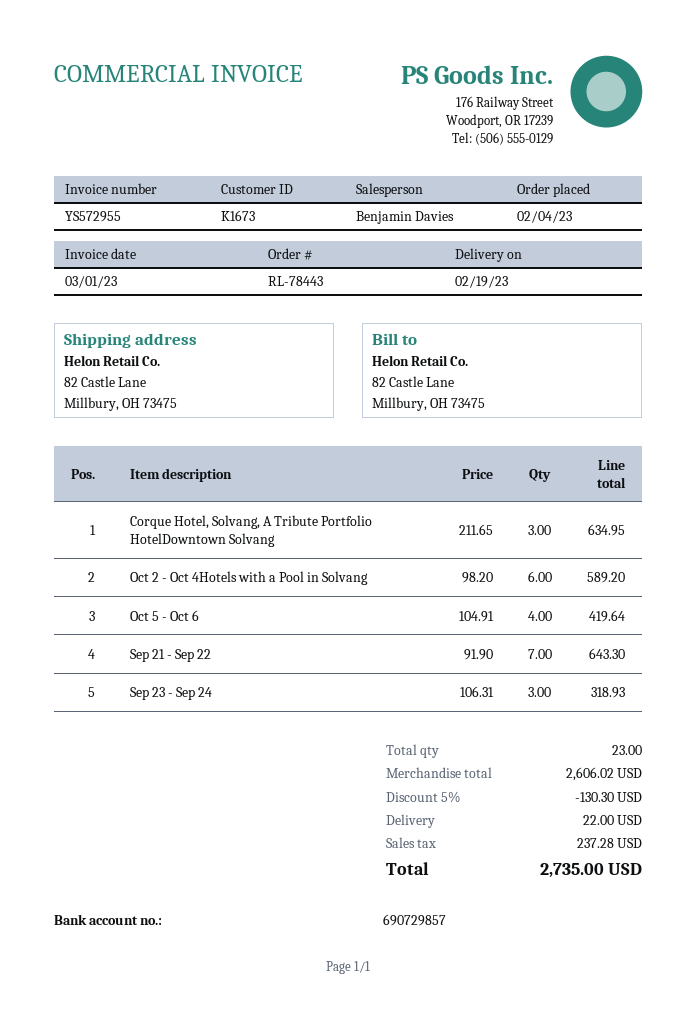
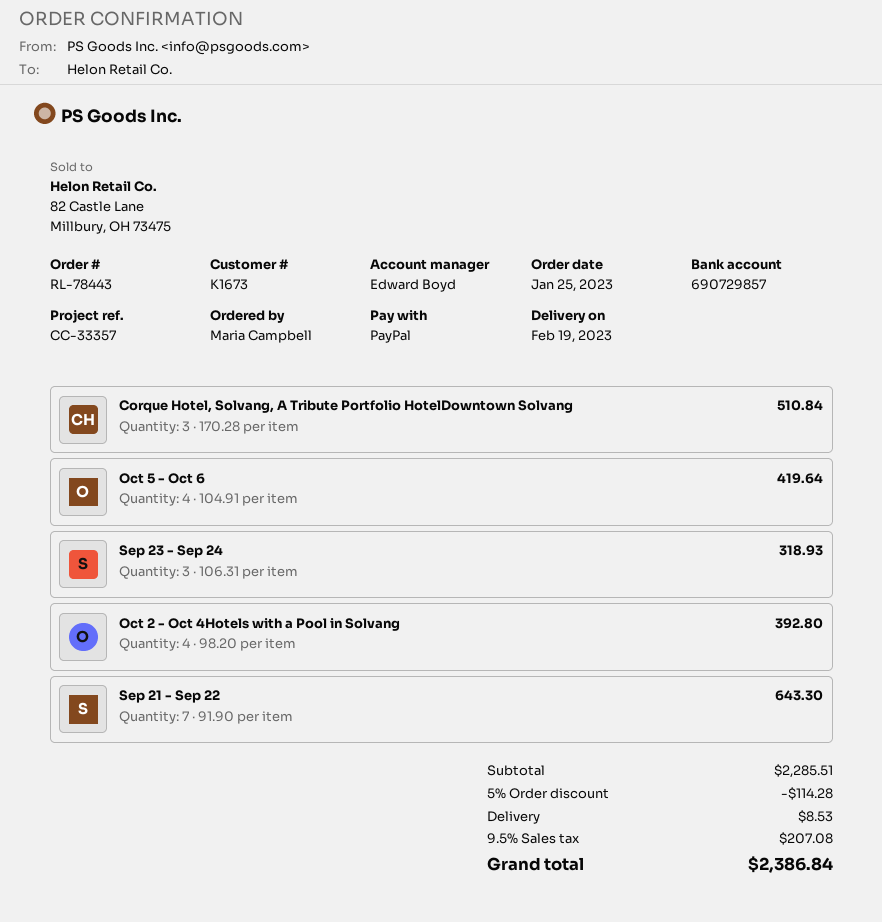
order date: 2023-02-04 -> 2023-01-25
sales rep: Benjamin Davies -> Edward Boyd
Corque Hotel, Solvang, A Tribute Portfolio HotelDowntown Solvang: 3 x 211.65 = 634.95 -> 3 x 170.28 = 510.84
Oct 2 - Oct 4Hotels with a Pool in Solvang: 6 x 98.20 = 589.20 -> 4 x 98.20 = 392.80
subtotal: 2606.02 -> 2285.51
discount: 5% = 130.30 -> 5% = 114.28
shipping: 22.00 -> 8.53
tax: 237.28 -> 207.08
total: 2735.00 -> 2386.84

